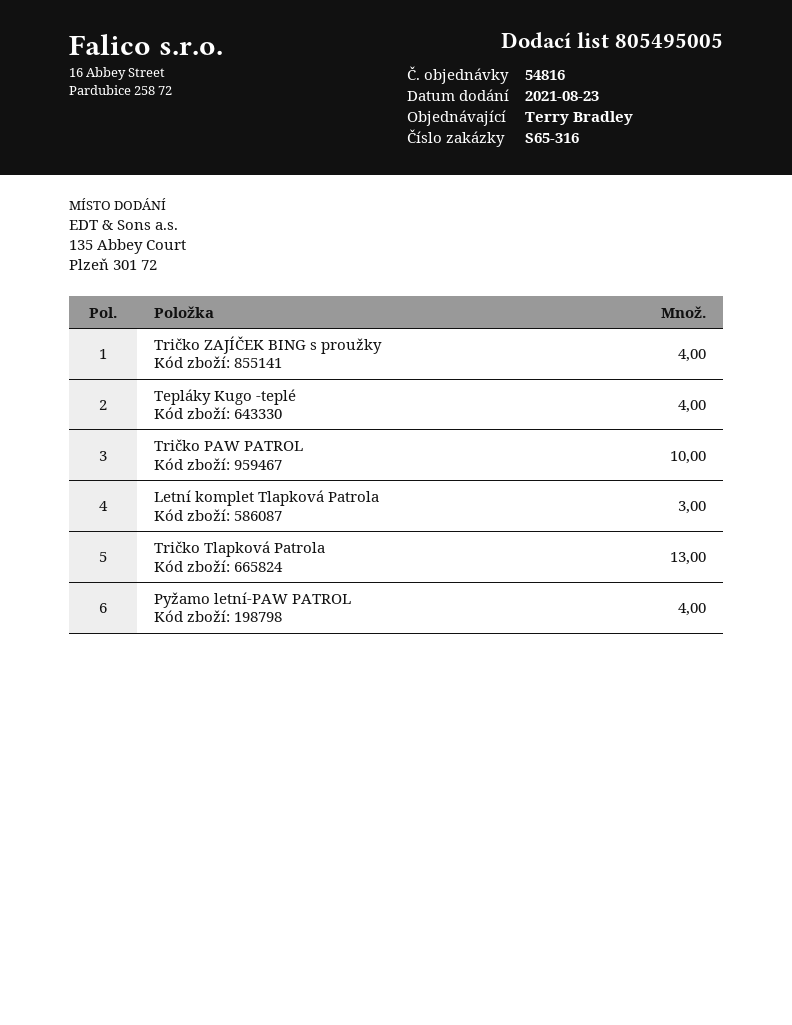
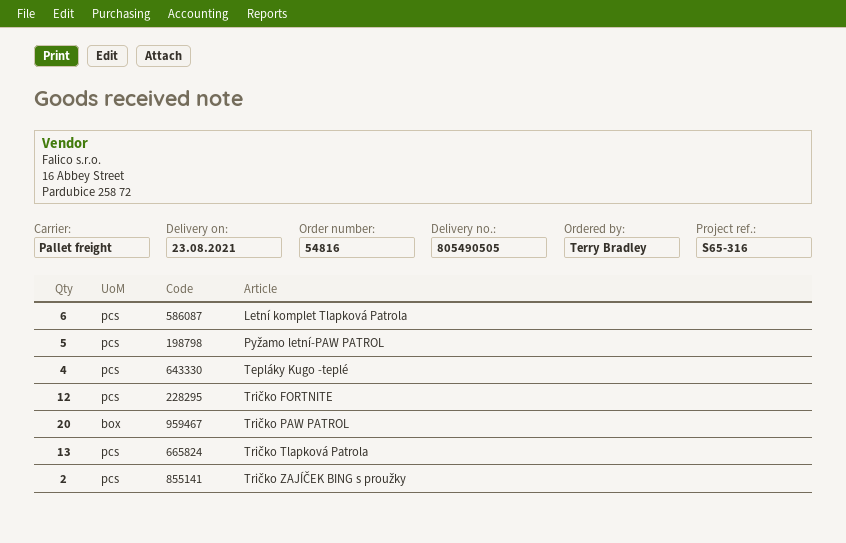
delivery note number: 805495005 -> 805490505
Tričko ZAJÍČEK BING s proužky: 4 -> 2
Tričko PAW PATROL: 10 -> 20
Letní komplet Tlapková Patrola: 3 -> 6
Pyžamo letní-PAW PATROL: 4 -> 5
Tričko FORTNITE: none -> 12

